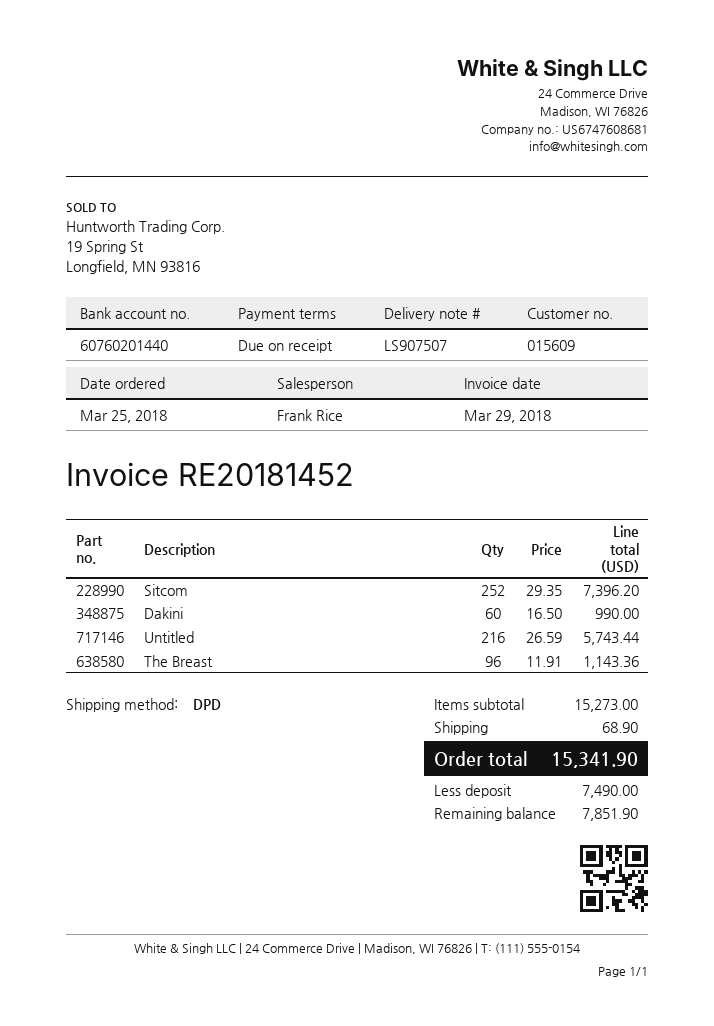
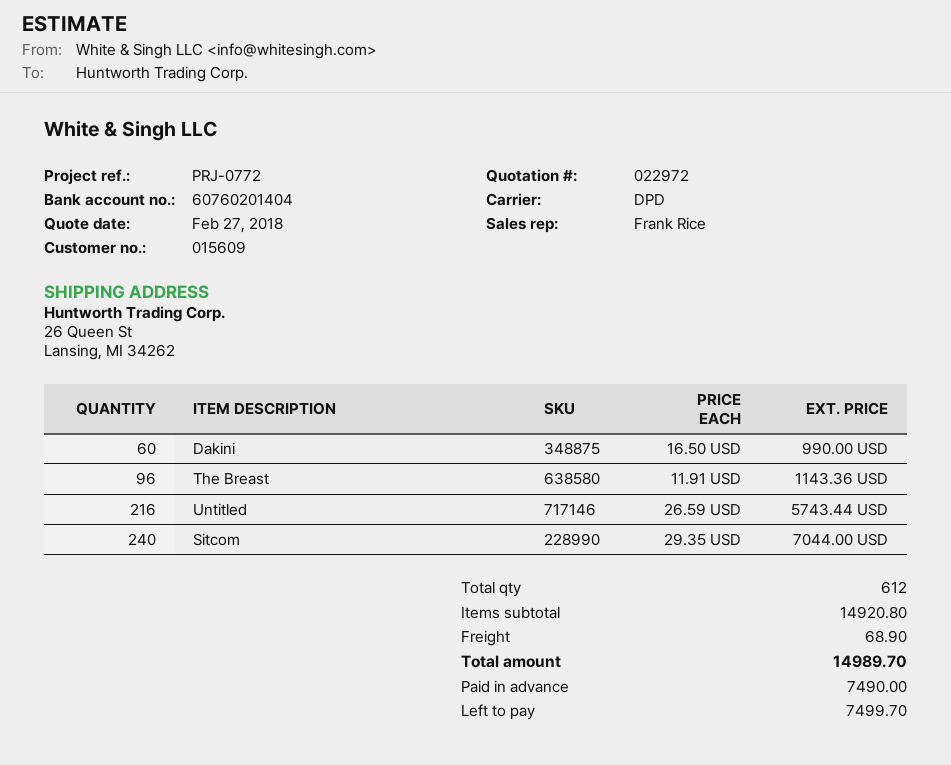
bank account: 60760201440 -> 60760201404
Sitcom: 252 x 29.35 = 7396.20 -> 240 x 29.35 = 7044.00
subtotal: 15273.00 -> 14920.80
total: 15341.90 -> 14989.70
balance: 7851.90 -> 7499.70

